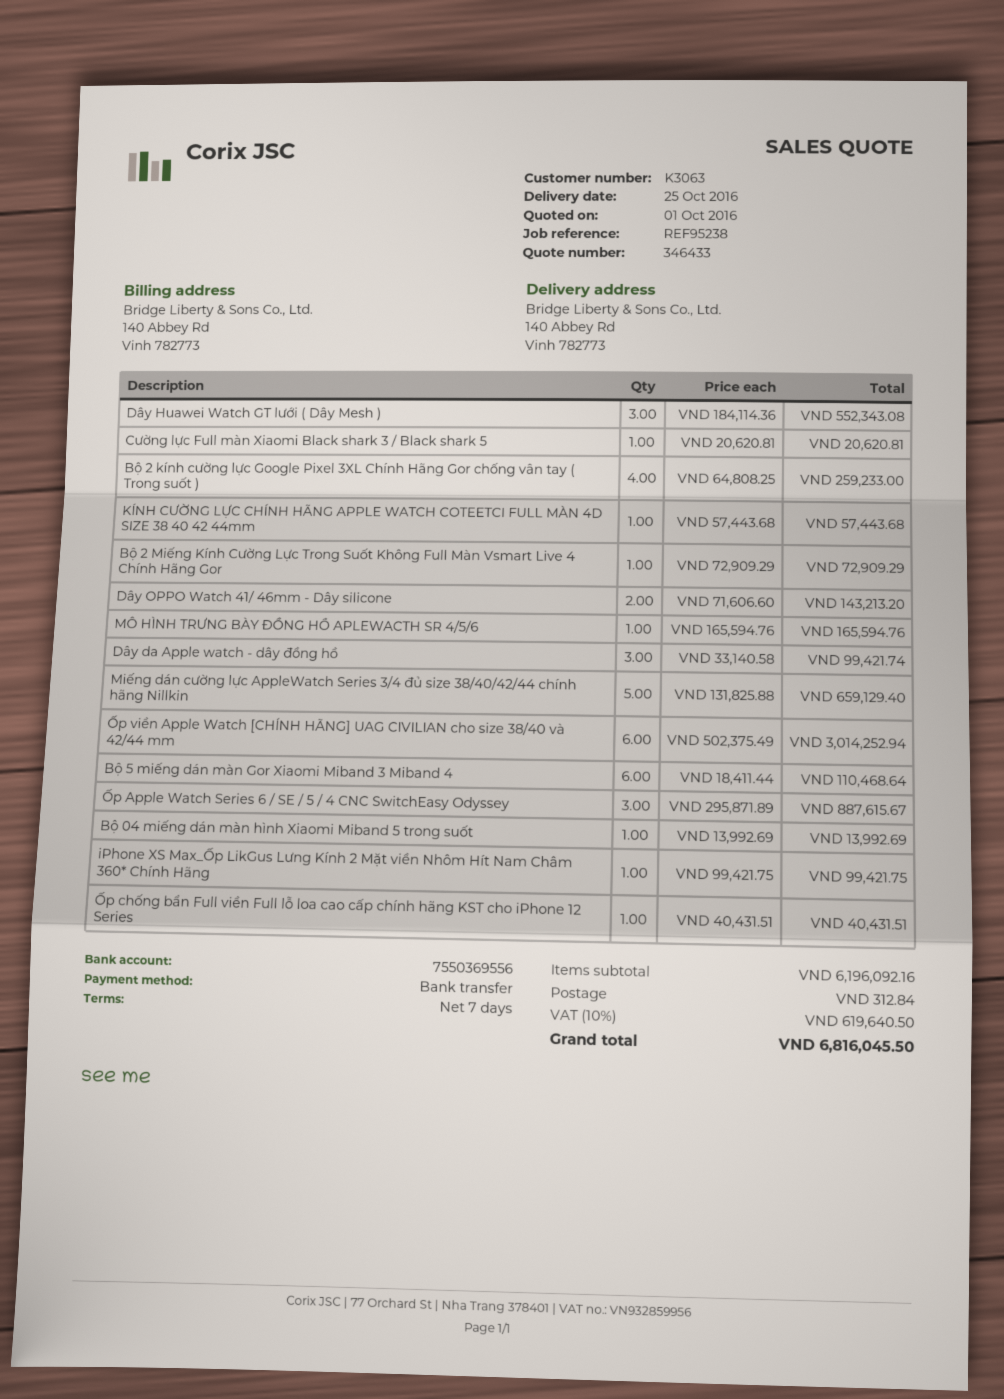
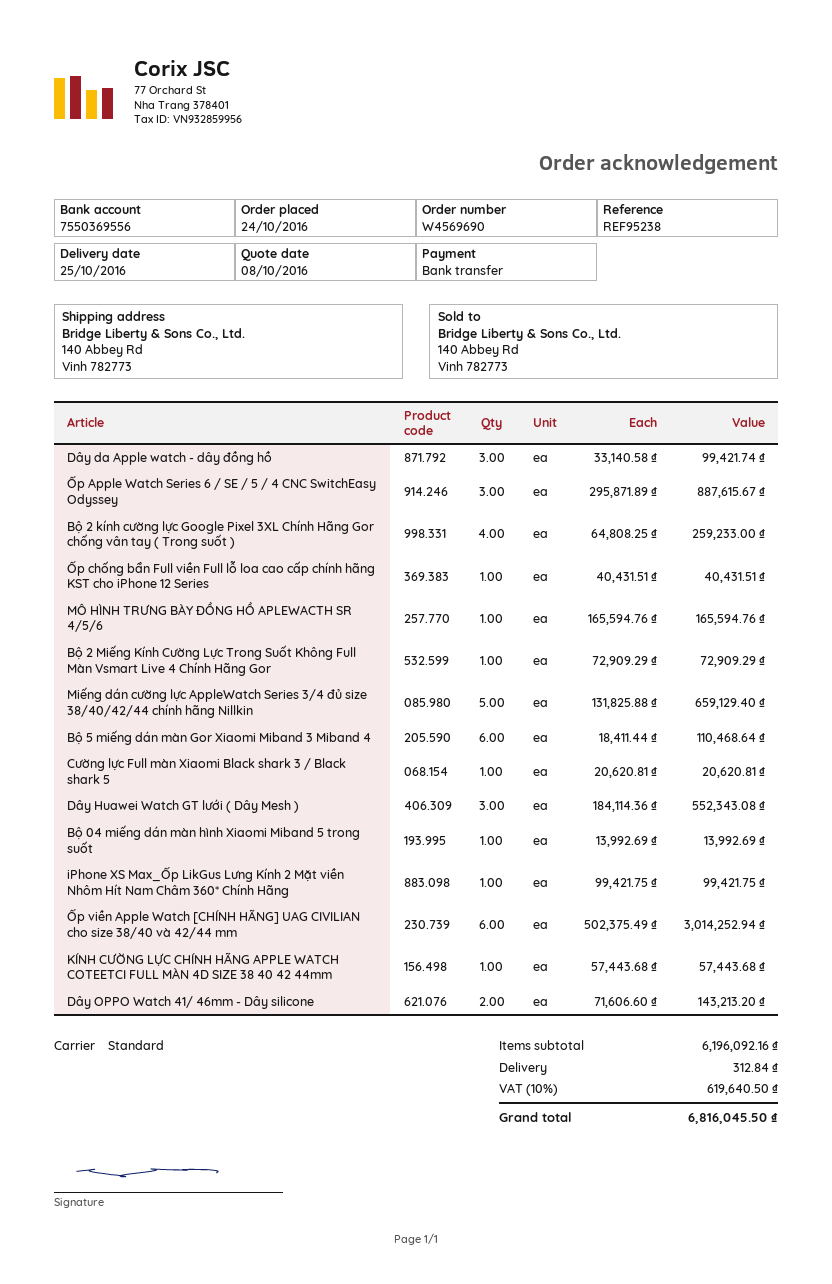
quote date: 2016-10-01 -> 2016-10-08

